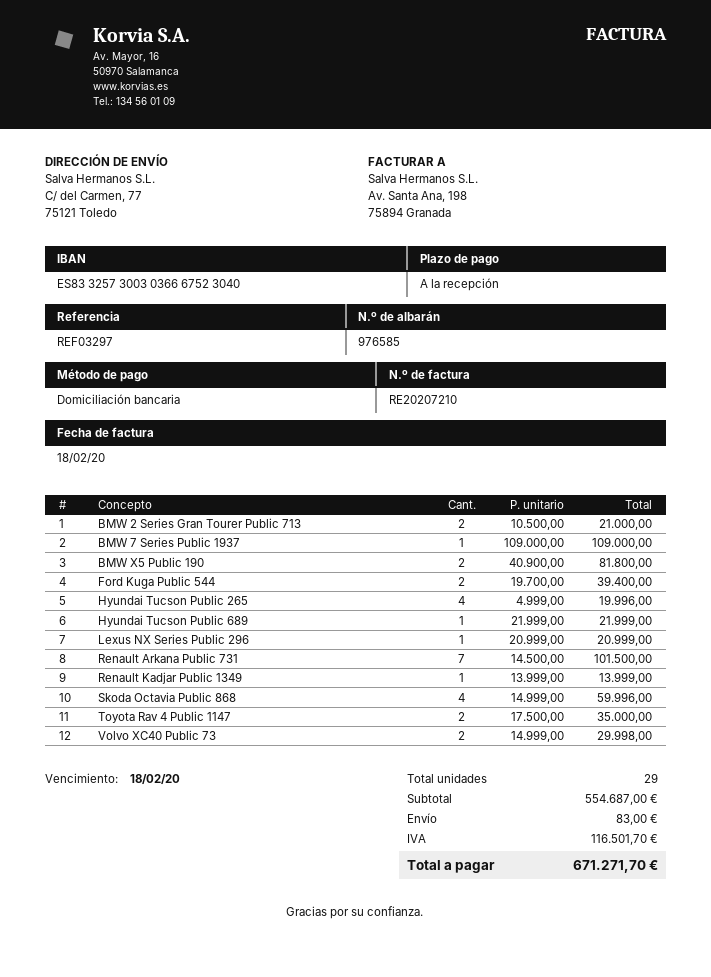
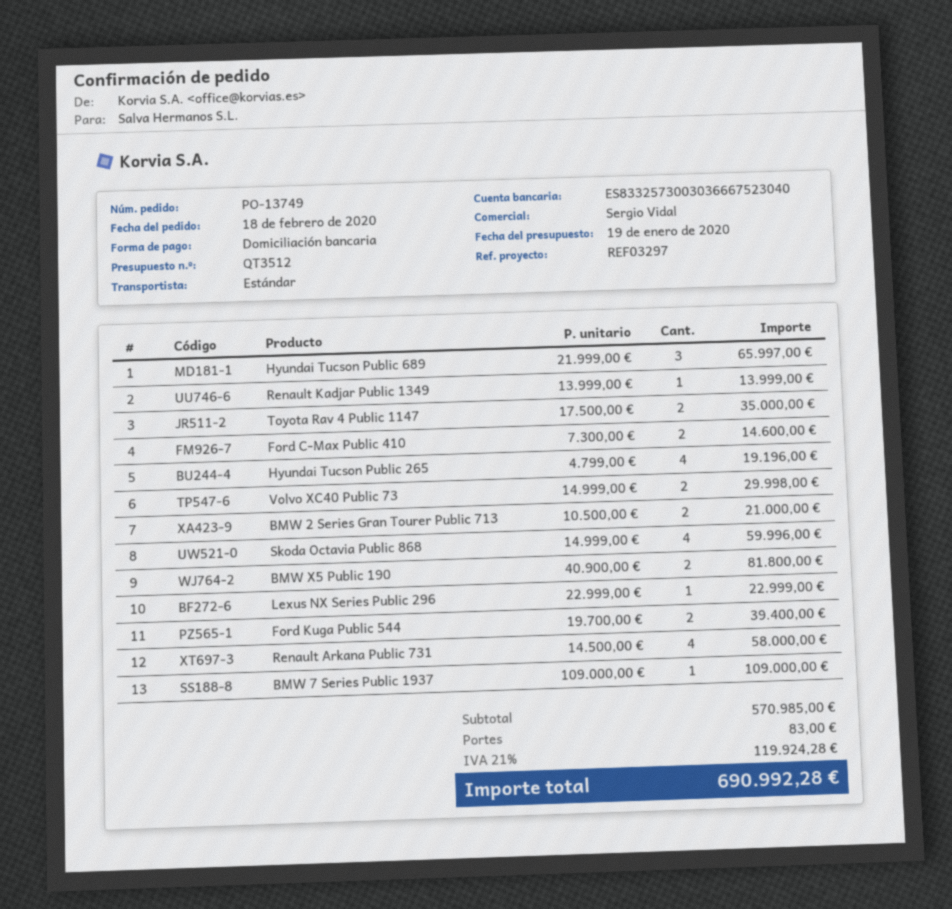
Hyundai Tucson Public 265: 4 x 4999.00 = 19996.00 -> 4 x 4799.00 = 19196.00
Hyundai Tucson Public 689: 1 x 21999.00 = 21999.00 -> 3 x 21999.00 = 65997.00
Lexus NX Series Public 296: 1 x 20999.00 = 20999.00 -> 1 x 22999.00 = 22999.00
Renault Arkana Public 731: 7 x 14500.00 = 101500.00 -> 4 x 14500.00 = 58000.00
Ford C-Max Public 410: none -> 2 x 7300.00 = 14600.00
subtotal: 554687.00 -> 570985.00
tax: 116501.70 -> 119924.28
total: 671271.70 -> 690992.28

